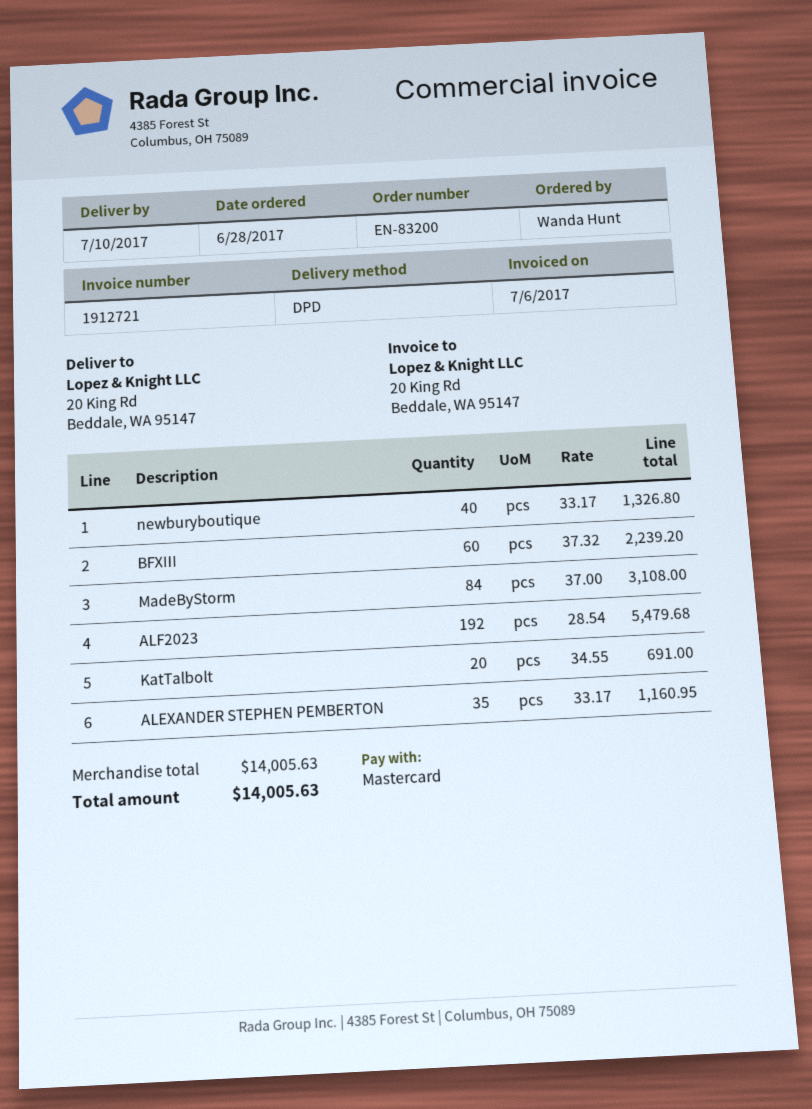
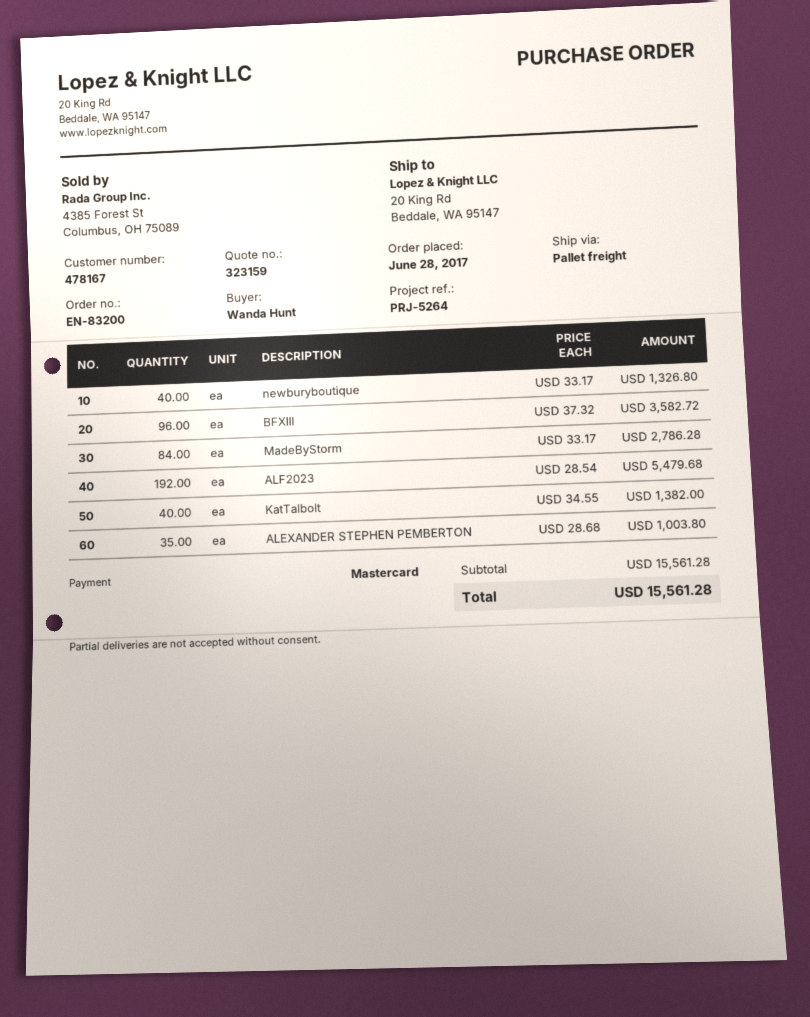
shipping method: DPD -> pallet freight
BFXIII: 60 x 37.32 = 2239.20 -> 96 x 37.32 = 3582.72
MadeByStorm: 84 x 37.00 = 3108.00 -> 84 x 33.17 = 2786.28
KatTalbolt: 20 x 34.55 = 691.00 -> 40 x 34.55 = 1382.00
ALEXANDER STEPHEN PEMBERTON: 35 x 33.17 = 1160.95 -> 35 x 28.68 = 1003.80
subtotal: 14005.63 -> 15561.28
total: 14005.63 -> 15561.28

